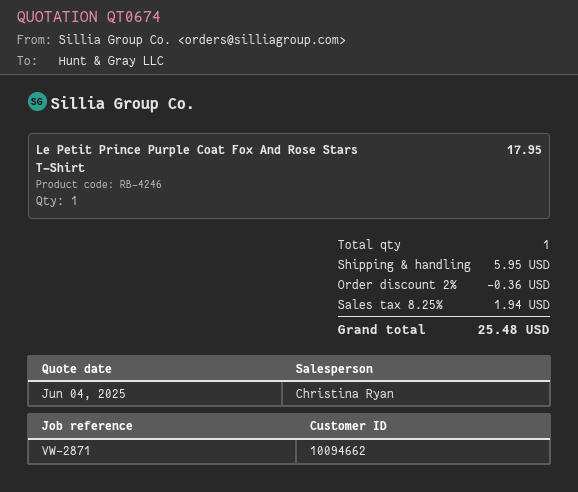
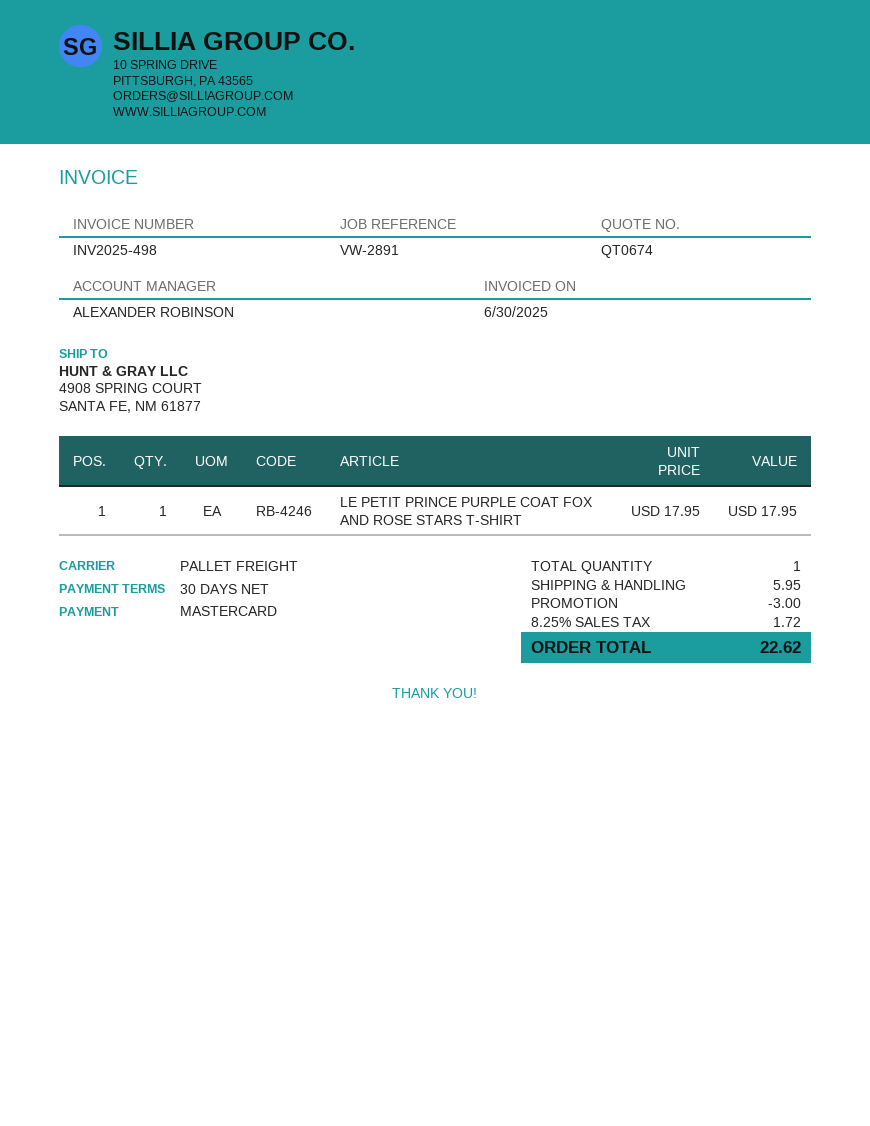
reference: VW-2871 -> VW-2891
sales rep: Christina Ryan -> ALEXANDER ROBINSON
discount: 0.36 -> 3.00
tax: 8.25% = 1.94 -> 8.25% = 1.72
total: 25.48 -> 22.62

